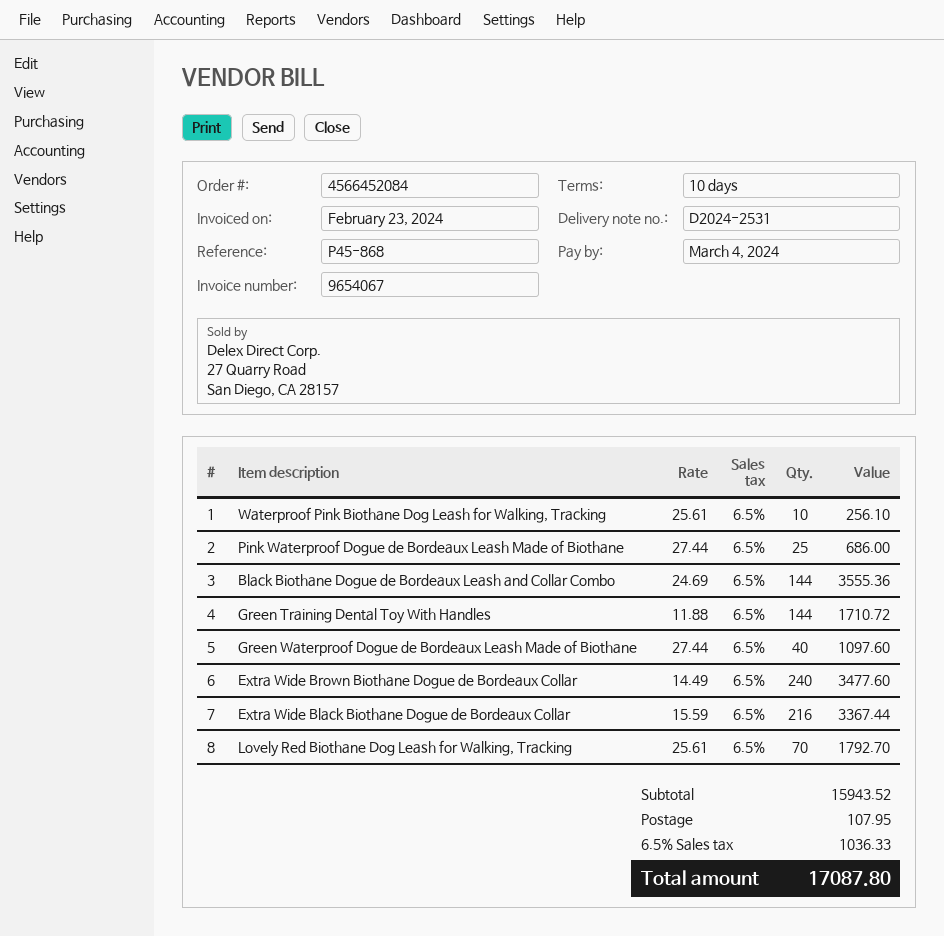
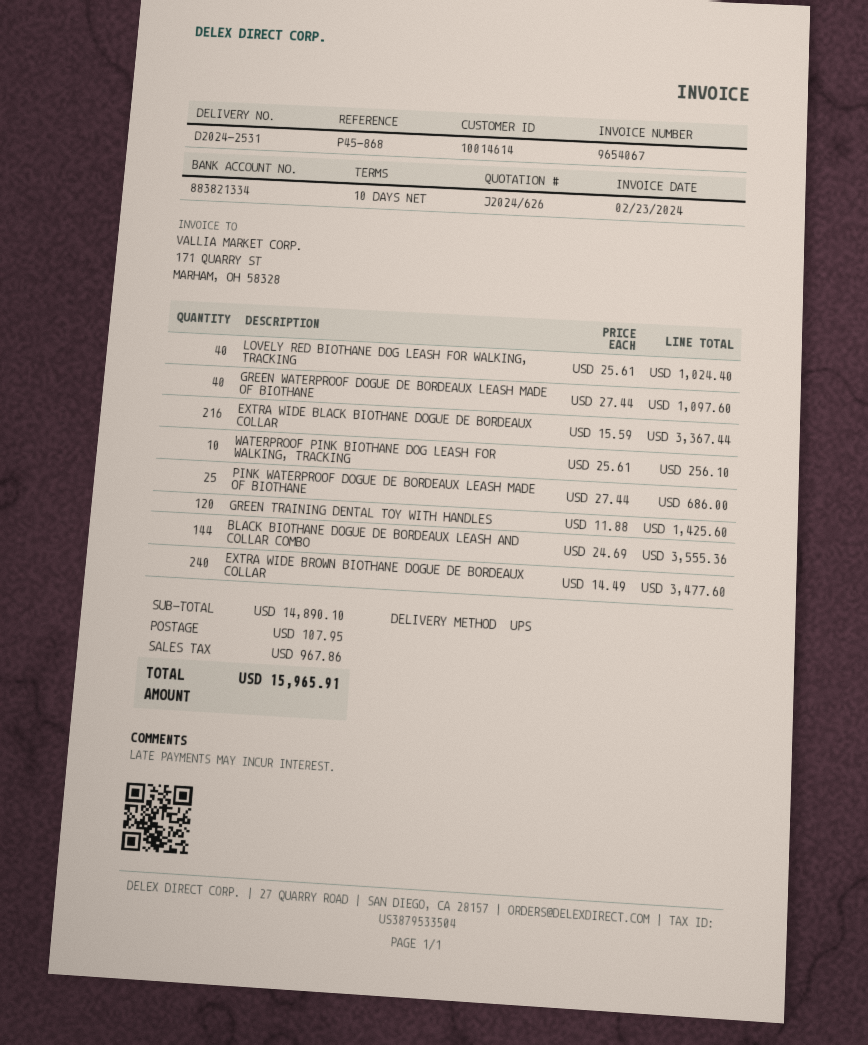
Green Training Dental Toy With Handles: 144 x 11.88 = 1710.72 -> 120 x 11.88 = 1425.60
Lovely Red Biothane Dog Leash for Walking, Tracking: 70 x 25.61 = 1792.70 -> 40 x 25.61 = 1024.40
subtotal: 15943.52 -> 14890.10
tax: 1036.33 -> 967.86
total: 17087.80 -> 15965.91

